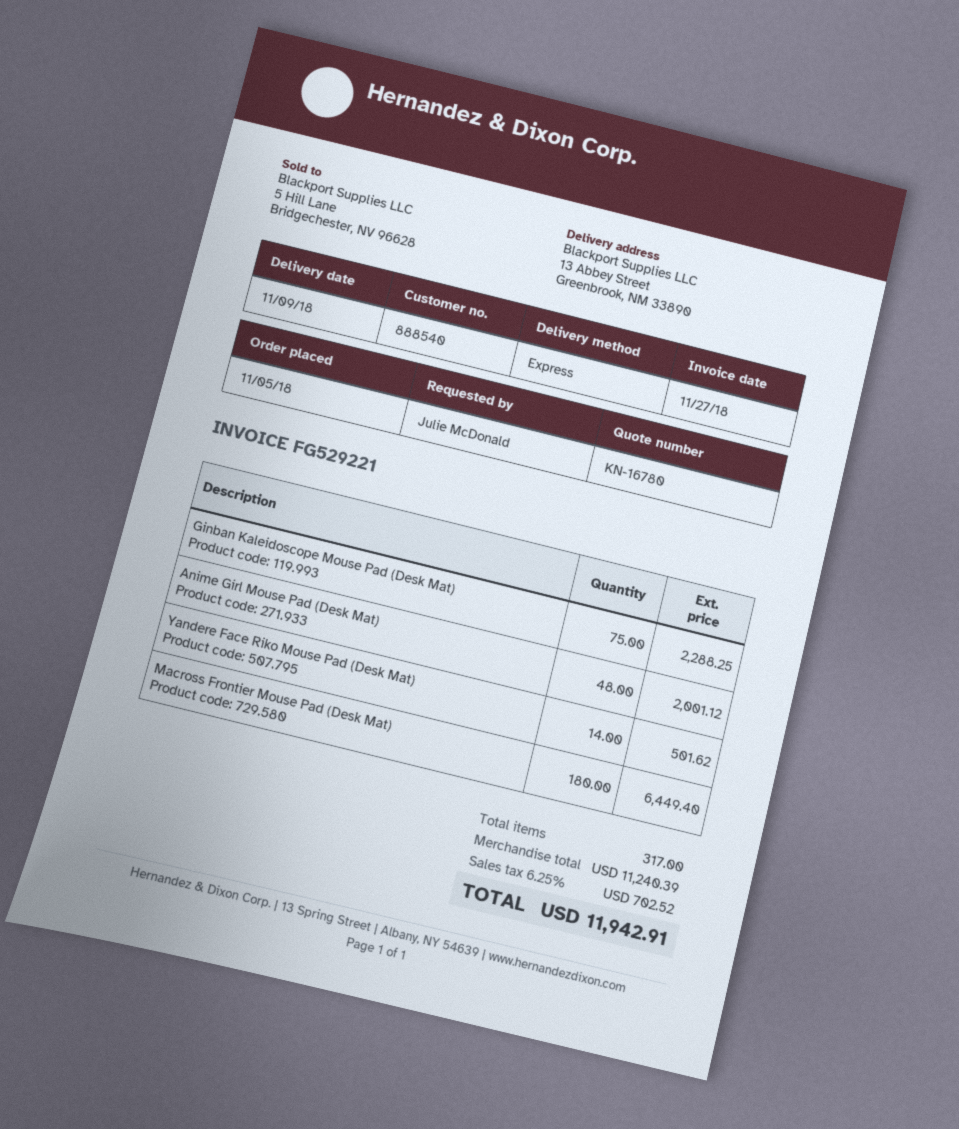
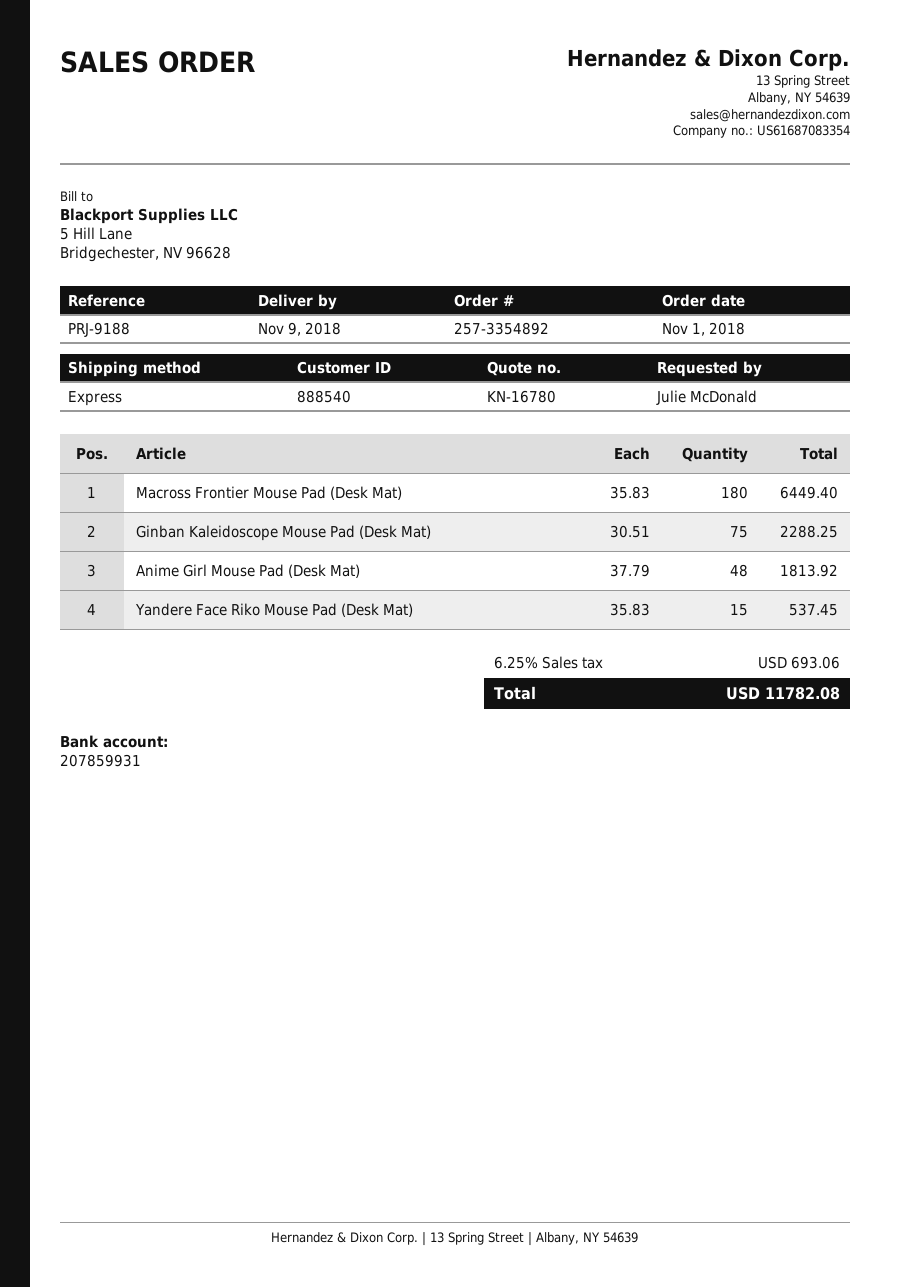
order date: 2018-11-05 -> 2018-11-01
Anime Girl Mouse Pad (Desk Mat): 48 for 2001.12 -> 48 for 1813.92
Yandere Face Riko Mouse Pad (Desk Mat): 14 for 501.62 -> 15 for 537.45
tax: 6.25% = 702.52 -> 6.25% = 693.06
total: 11942.91 -> 11782.08

